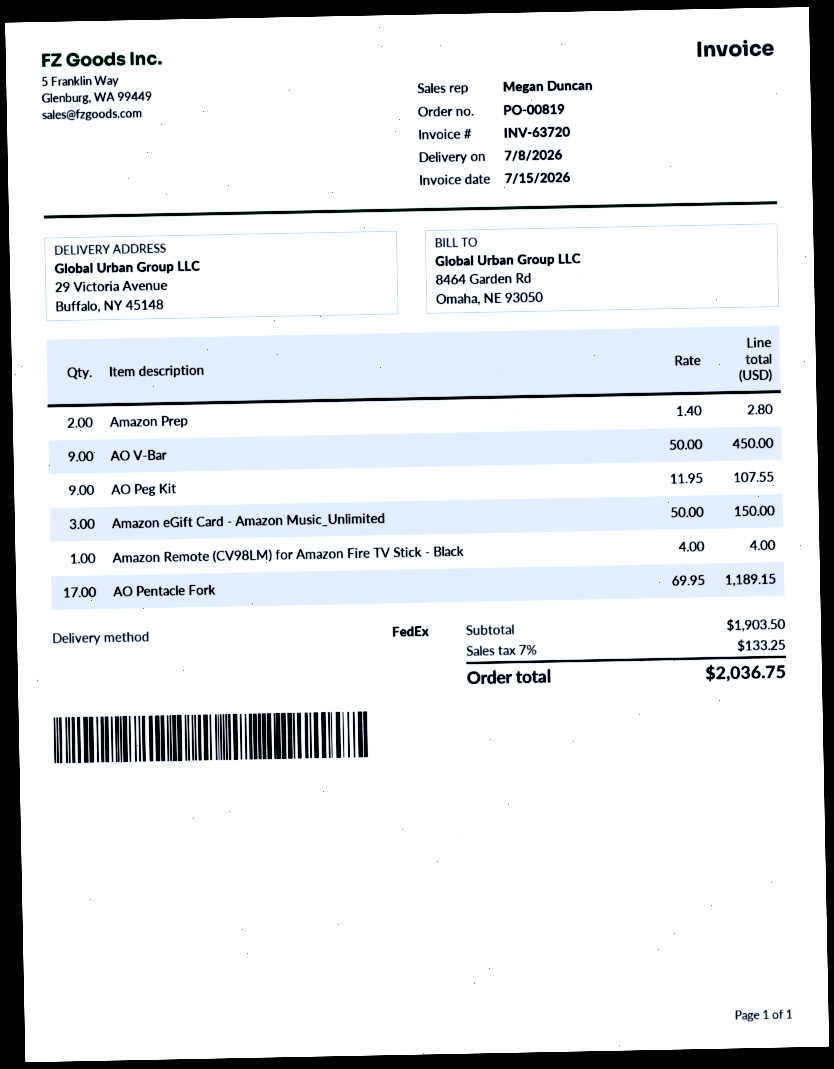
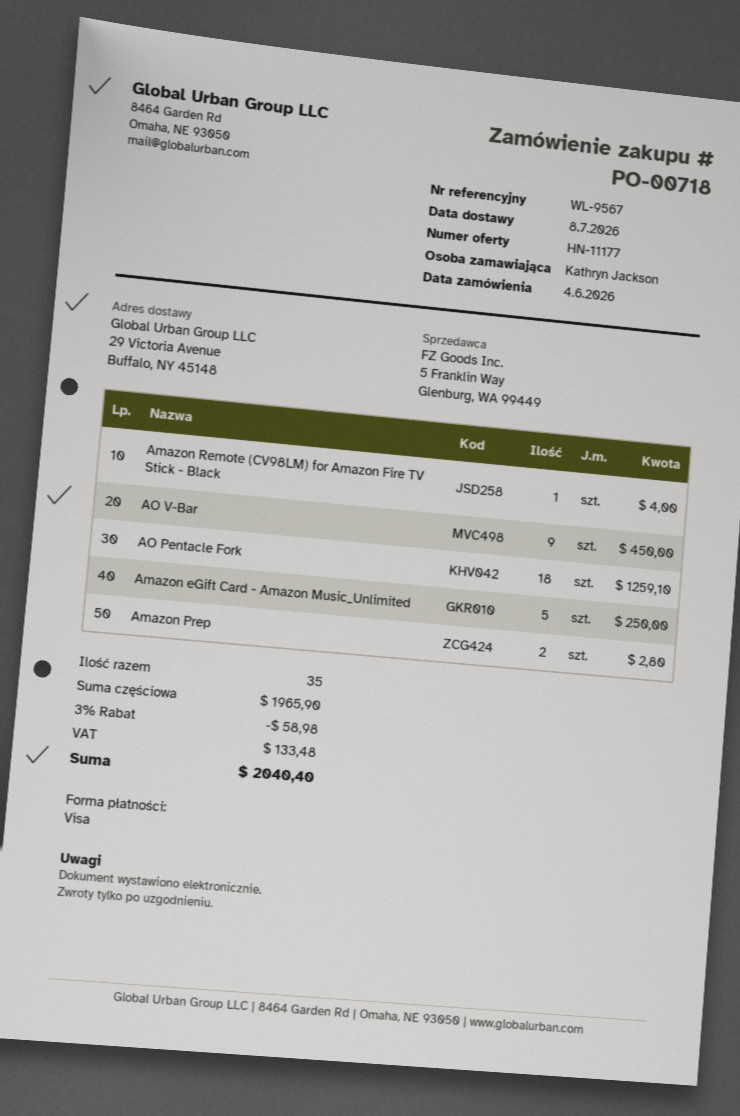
order number: PO-00819 -> PO-00718
AO Peg Kit: 9 for 107.55 -> none
Amazon eGift Card - Amazon Music_Unlimited: 3 for 150.00 -> 5 for 250.00
AO Pentacle Fork: 17 for 1189.15 -> 18 for 1259.10
subtotal: 1903.50 -> 1965.90
discount: none -> 3% = 58.98
tax: 133.25 -> 133.48
total: 2036.75 -> 2040.40

